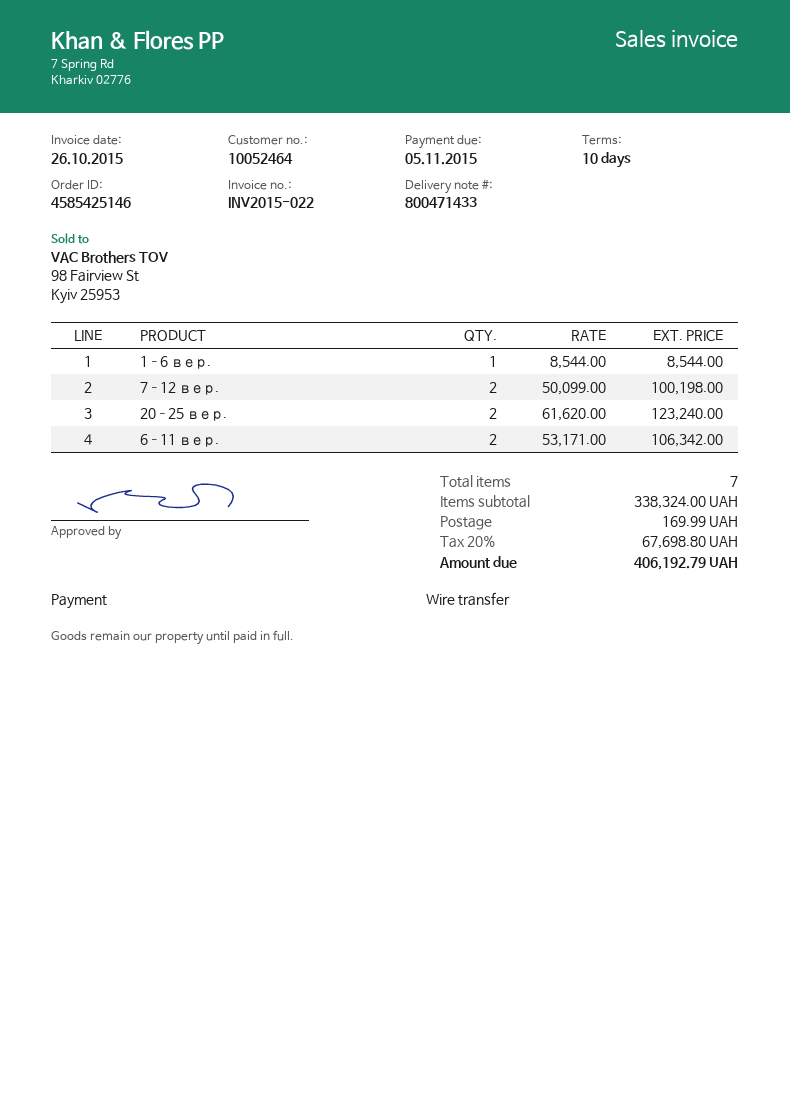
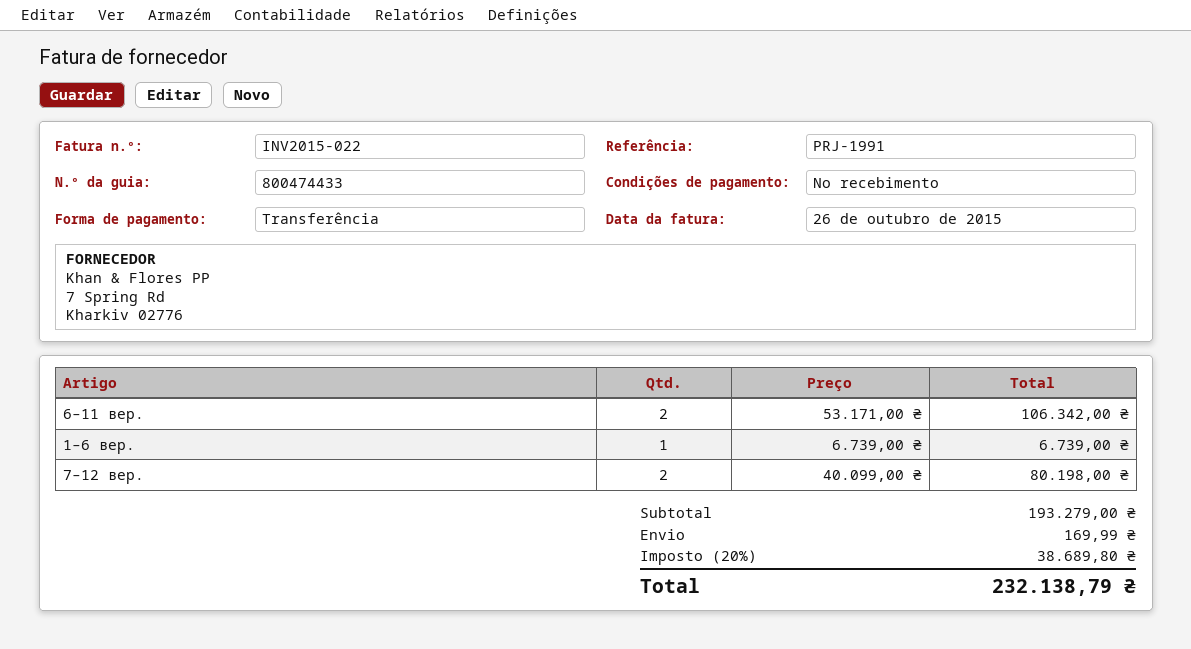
delivery note number: 800471433 -> 800474433
payment terms: 10 days -> on receipt
1–6 вер.: 1 x 8544.00 = 8544.00 -> 1 x 6739.00 = 6739.00
7–12 вер.: 2 x 50099.00 = 100198.00 -> 2 x 40099.00 = 80198.00
20–25 вер.: 2 x 61620.00 = 123240.00 -> none
subtotal: 338324.00 -> 193279.00
tax: 20% = 67698.80 -> 20% = 38689.80
total: 406192.79 -> 232138.79

